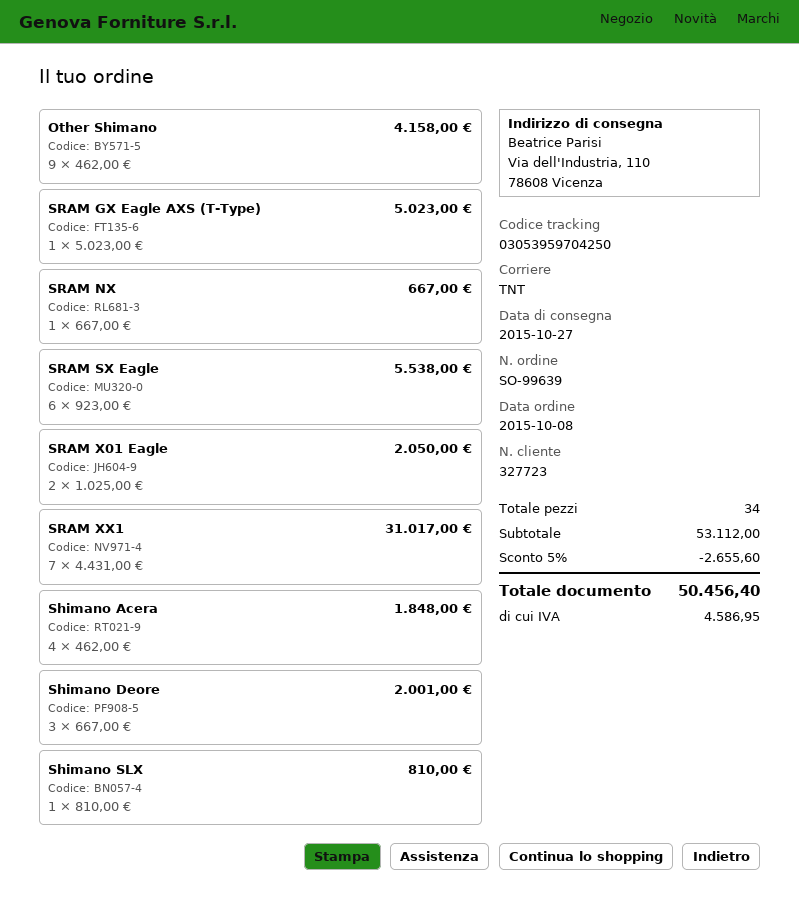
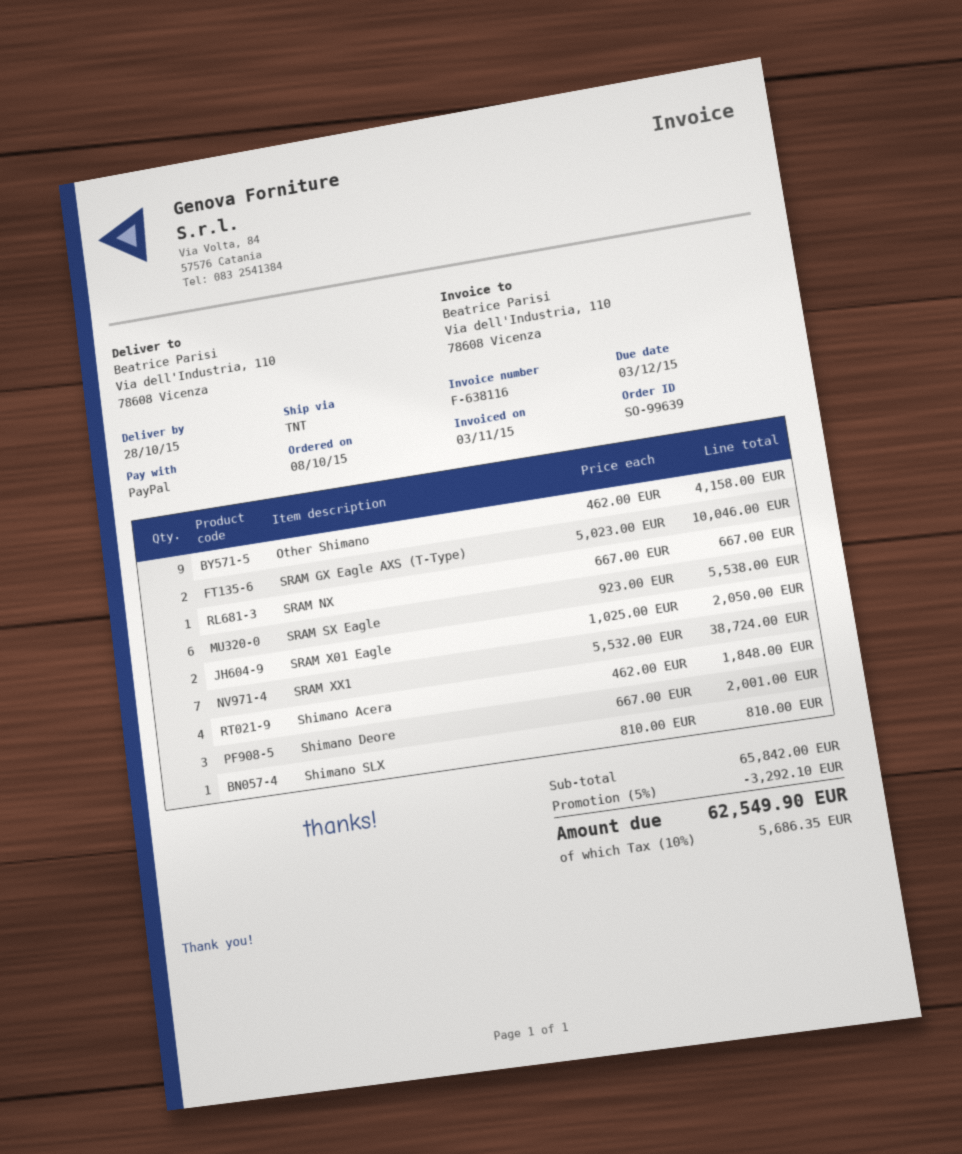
delivery date: 2015-10-27 -> 2015-10-28
SRAM GX Eagle AXS (T-Type): 1 x 5023.00 = 5023.00 -> 2 x 5023.00 = 10046.00
SRAM XX1: 7 x 4431.00 = 31017.00 -> 7 x 5532.00 = 38724.00
subtotal: 53112.00 -> 65842.00
discount: 5% = 2655.60 -> 5% = 3292.10
tax: 4586.95 -> 5686.35
total: 50456.40 -> 62549.90

